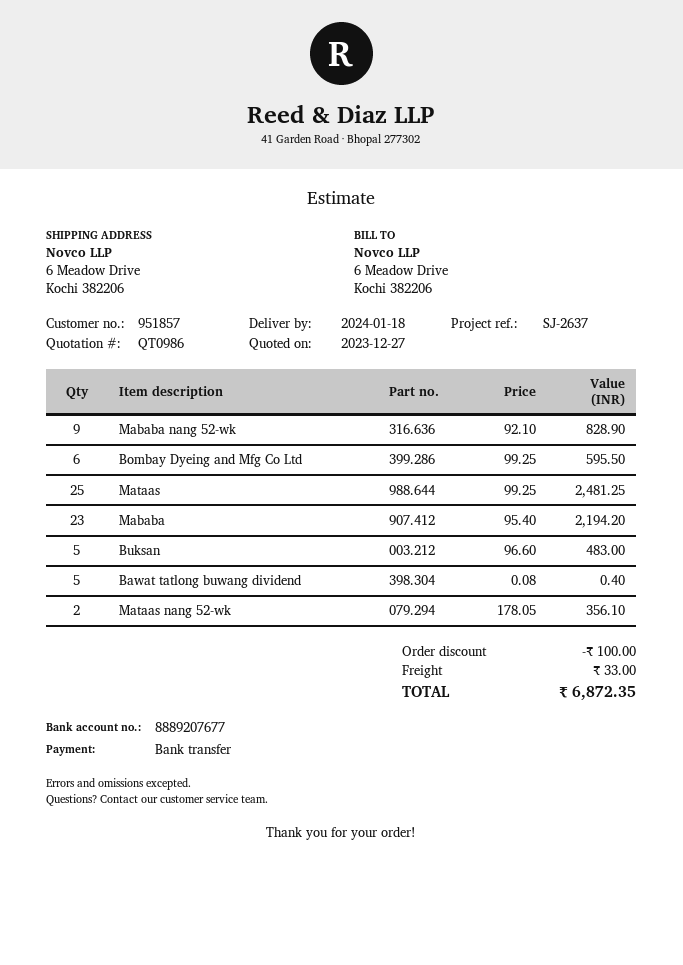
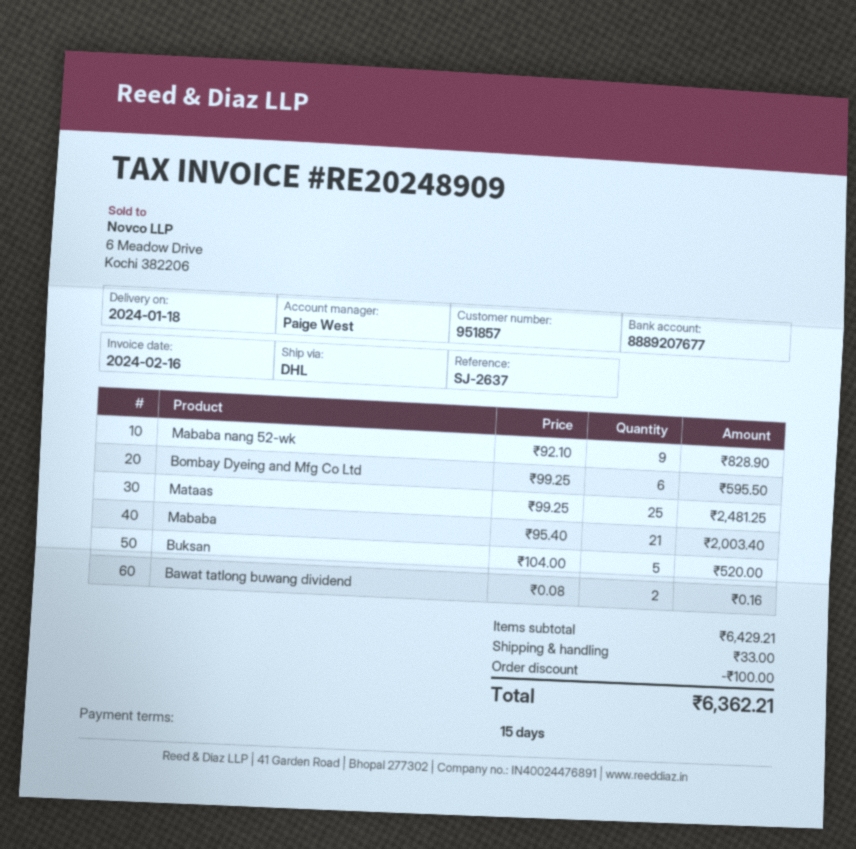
Mababa: 23 x 95.40 = 2194.20 -> 21 x 95.40 = 2003.40
Buksan: 5 x 96.60 = 483.00 -> 5 x 104.00 = 520.00
Bawat tatlong buwang dividend: 5 x 0.08 = 0.40 -> 2 x 0.08 = 0.16
Mataas nang 52-wk: 2 x 178.05 = 356.10 -> none
total: 6872.35 -> 6362.21

